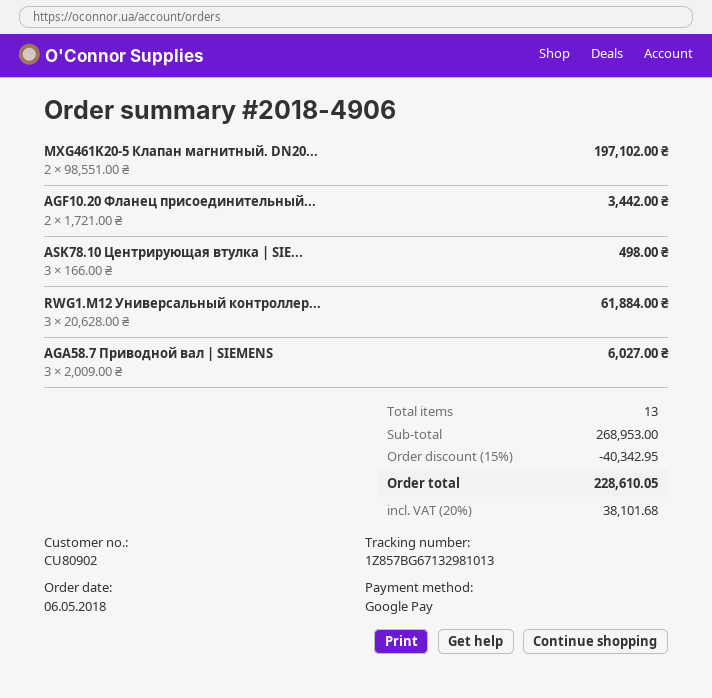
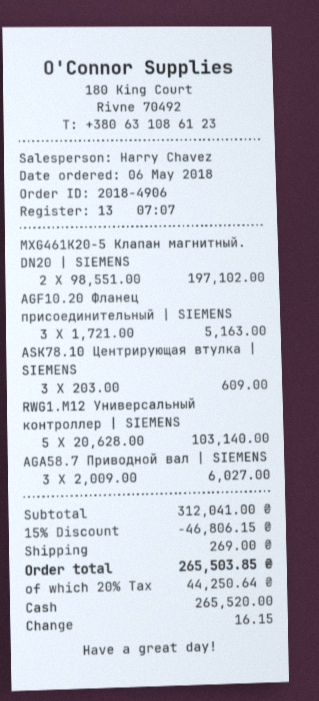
payment method: Google Pay -> cash
AGF10.20 Фланец присоединительный...: 2 x 1721.00 = 3442.00 -> 3 x 1721.00 = 5163.00
ASK78.10 Центрирующая втулка | SIE...: 3 x 166.00 = 498.00 -> 3 x 203.00 = 609.00
RWG1.M12 Универсальный контроллер...: 3 x 20628.00 = 61884.00 -> 5 x 20628.00 = 103140.00
subtotal: 268953.00 -> 312041.00
discount: 15% = 40342.95 -> 15% = 46806.15
shipping: none -> 269.00
tax: 20% = 38101.68 -> 20% = 44250.64
total: 228610.05 -> 265503.85

